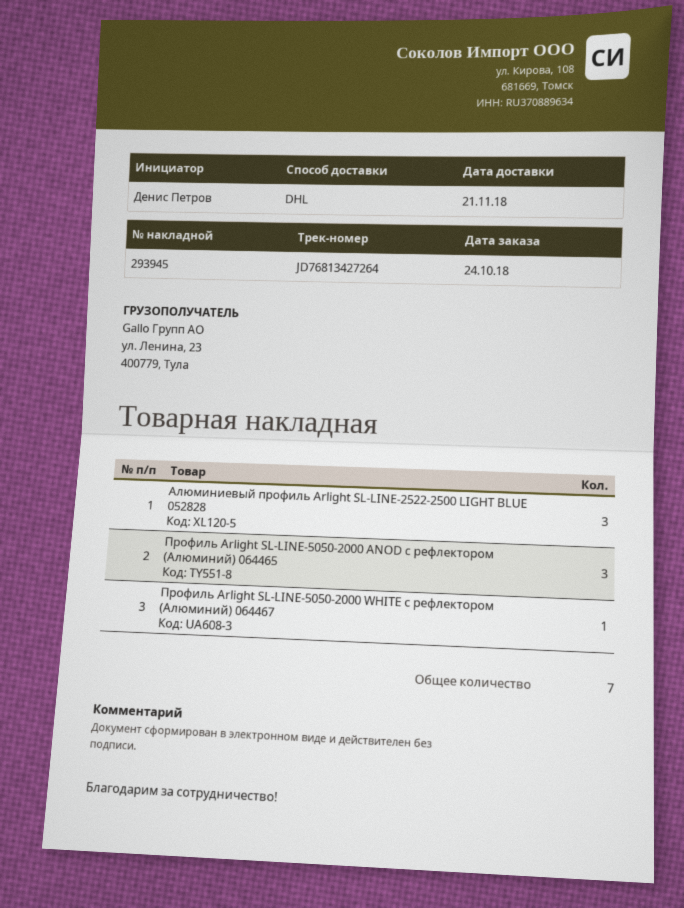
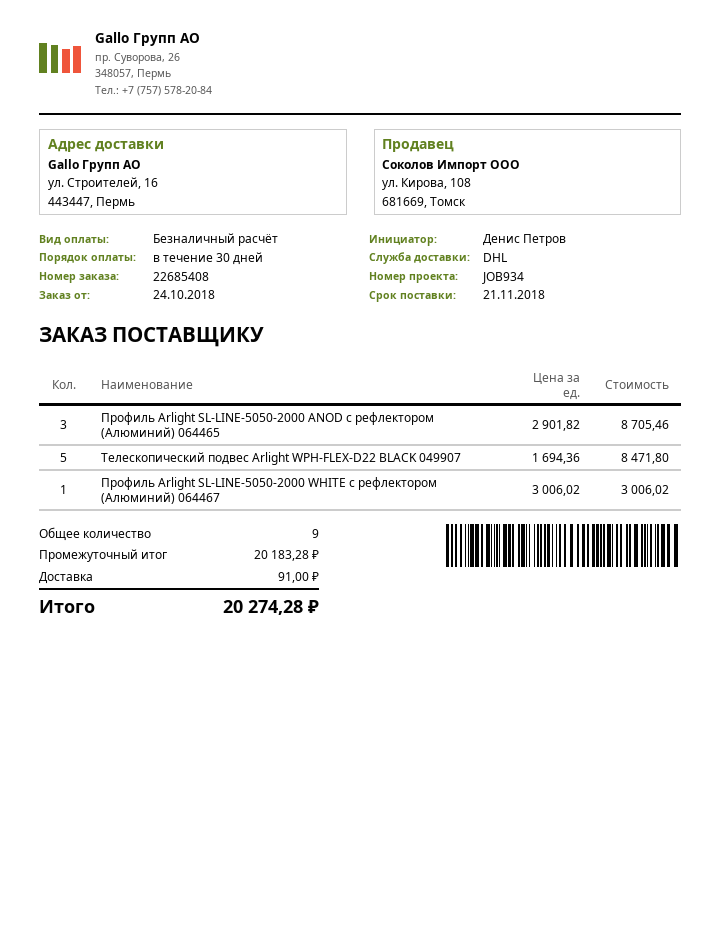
ship to: ул. Ленина, 23, 400779, Тула -> ул. Строителей, 16, 443447, Пермь
Алюминиевый профиль Arlight SL-LINE-2522-2500 LIGHT BLUE 052828: 3 -> none
Телескопический подвес Arlight WPH-FLEX-D22 BLACK 049907: none -> 5
total quantity: 7 -> 9

